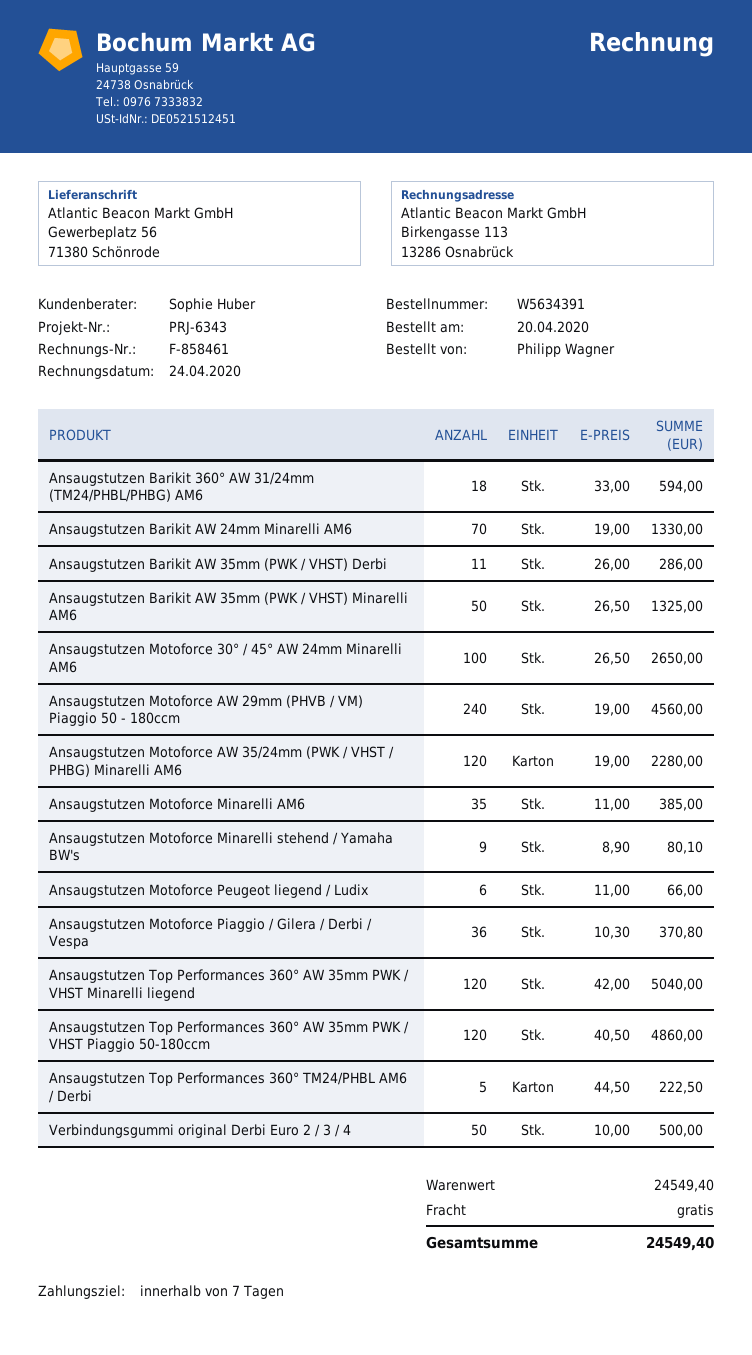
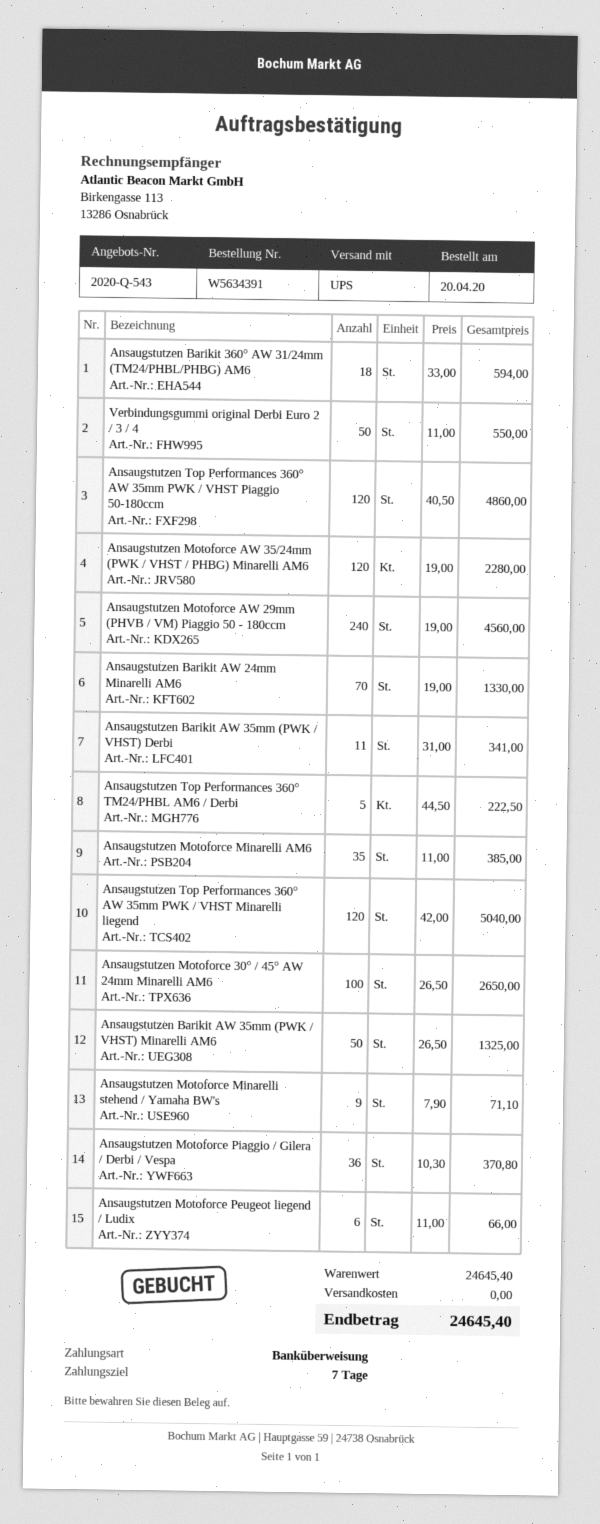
Ansaugstutzen Barikit AW 35mm (PWK / VHST) Derbi: 11 x 26.00 = 286.00 -> 11 x 31.00 = 341.00
Ansaugstutzen Motoforce Minarelli stehend / Yamaha BW's: 9 x 8.90 = 80.10 -> 9 x 7.90 = 71.10
Verbindungsgummi original Derbi Euro 2 / 3 / 4: 50 x 10.00 = 500.00 -> 50 x 11.00 = 550.00
subtotal: 24549.40 -> 24645.40
total: 24549.40 -> 24645.40

